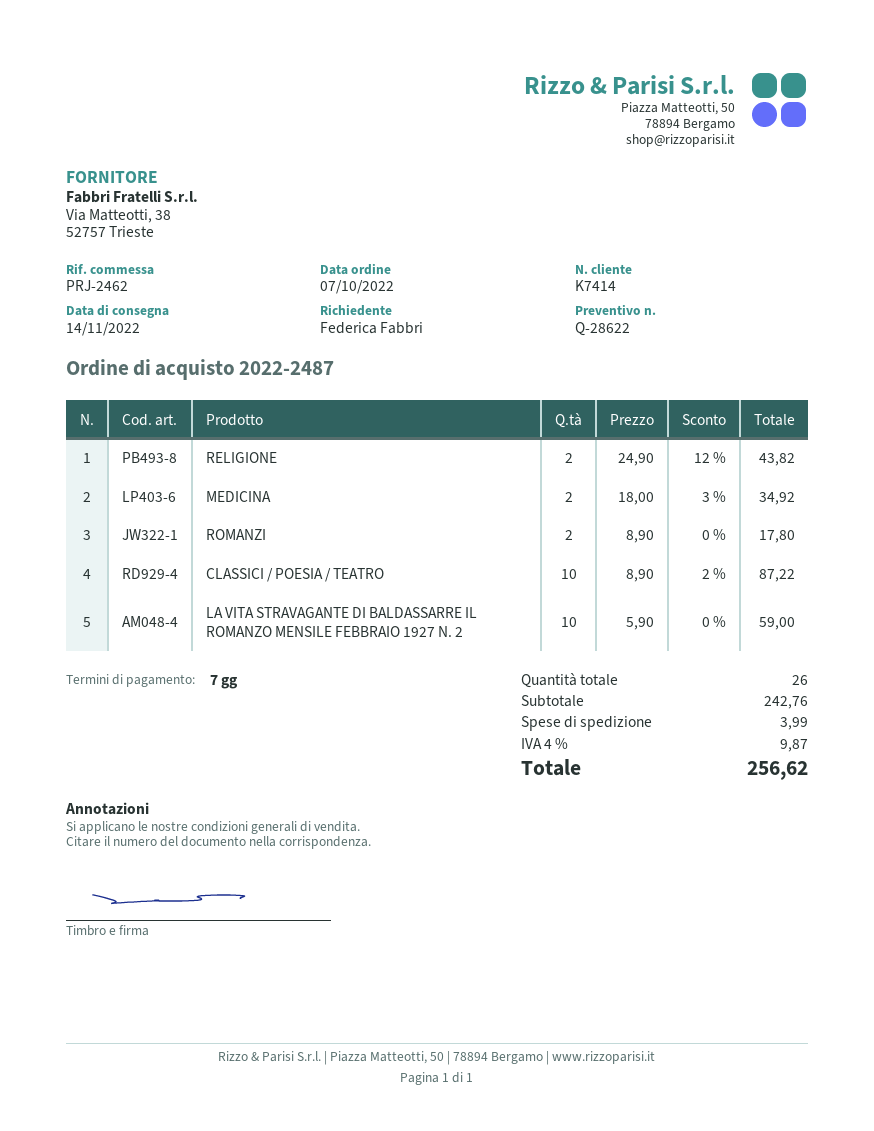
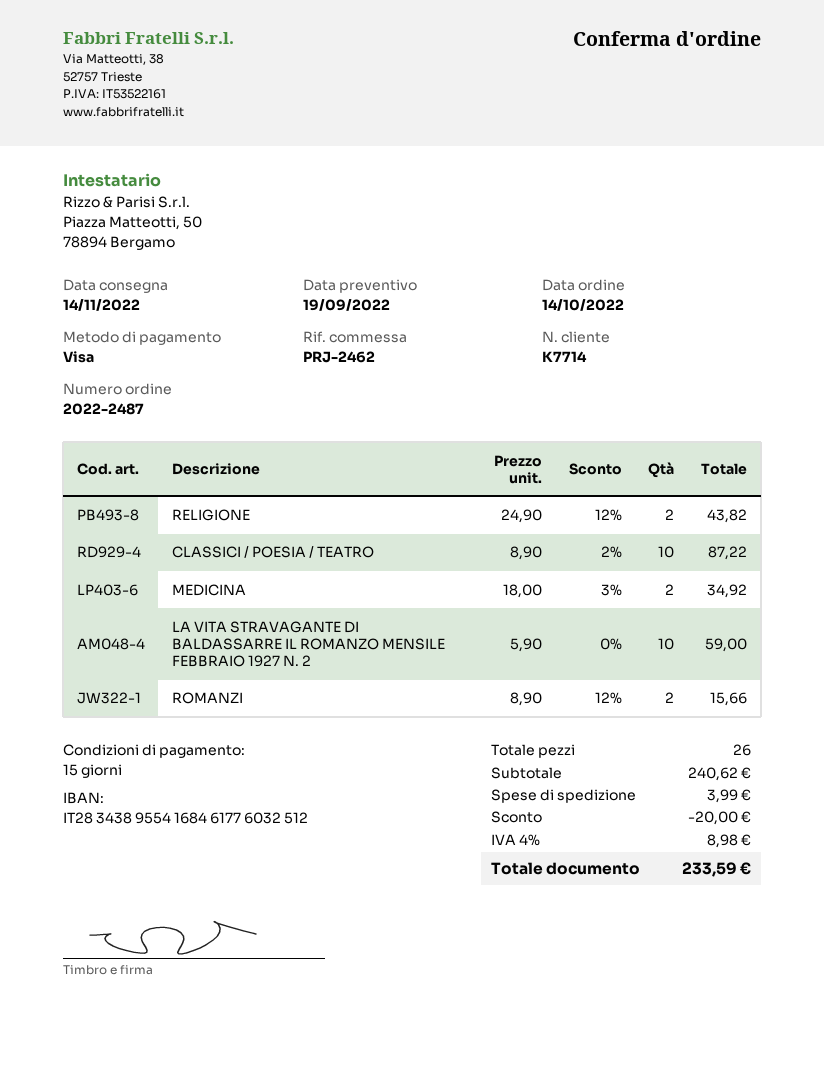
order date: 2022-10-07 -> 2022-10-14
payment terms: 7 days -> 15 days
customer number: K7414 -> K7714
ROMANZI: 2 x 8.90 = 17.80 -> 2 x 8.90 - 12% = 15.66
subtotal: 242.76 -> 240.62
discount: none -> 20.00
tax: 4% = 9.87 -> 4% = 8.98
total: 256.62 -> 233.59

